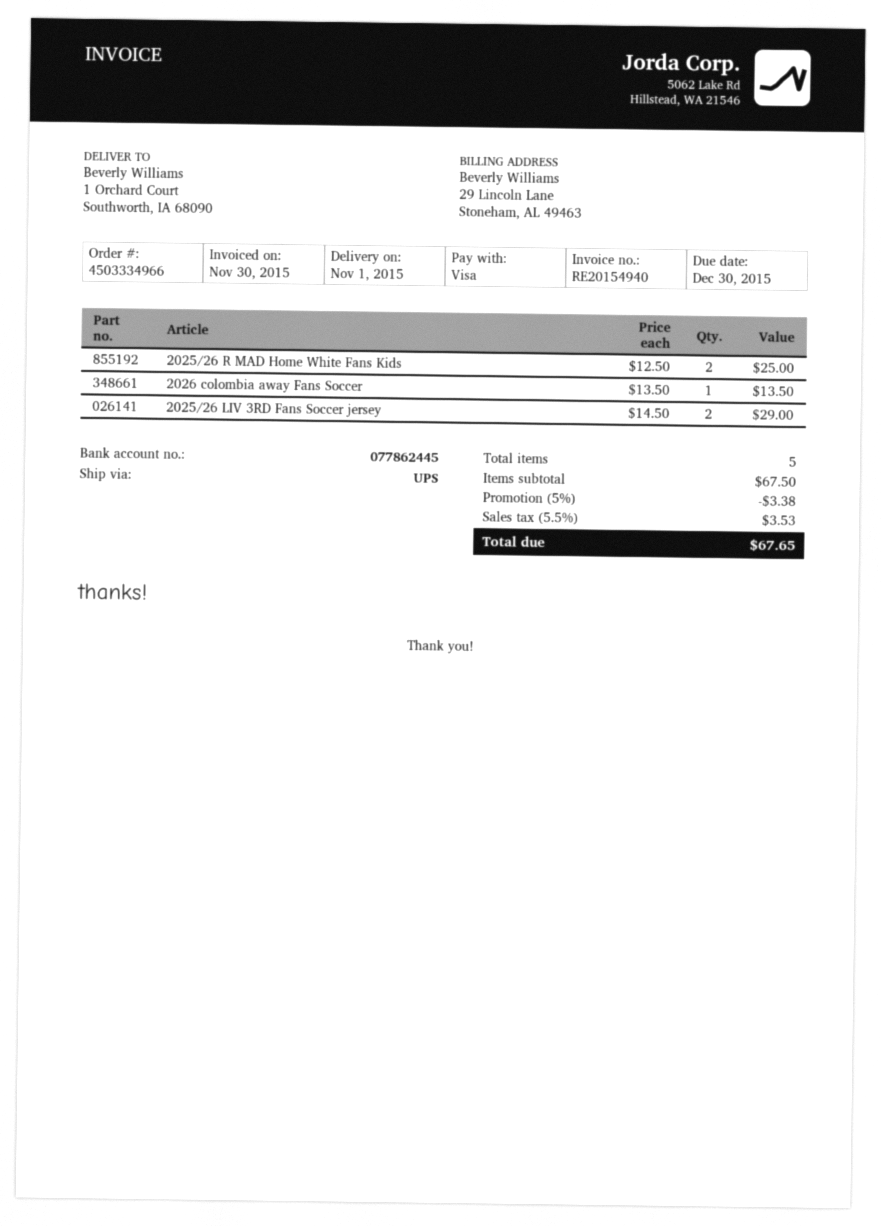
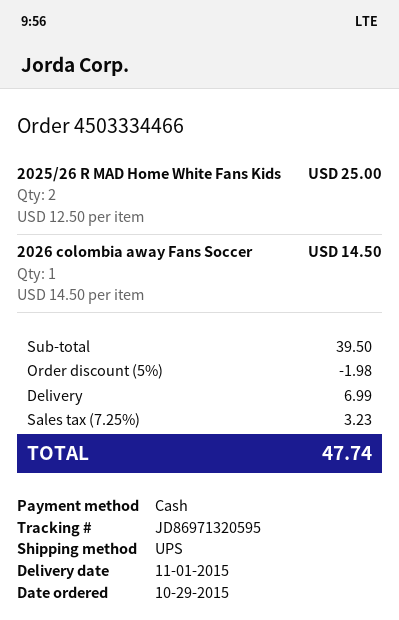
order number: 4503334966 -> 4503334466
payment method: Visa -> cash
2026 colombia away Fans Soccer: 1 x 13.50 = 13.50 -> 1 x 14.50 = 14.50
2025/26 LIV 3RD Fans Soccer jersey: 2 x 14.50 = 29.00 -> none
subtotal: 67.50 -> 39.50
discount: 5% = 3.38 -> 5% = 1.98
shipping: none -> 6.99
tax: 5.5% = 3.53 -> 7.25% = 3.23
total: 67.65 -> 47.74

